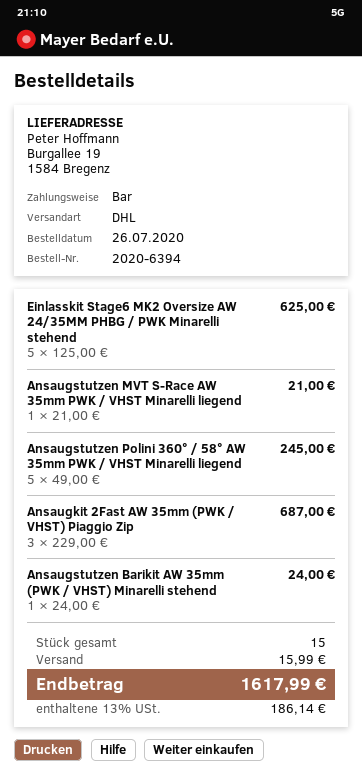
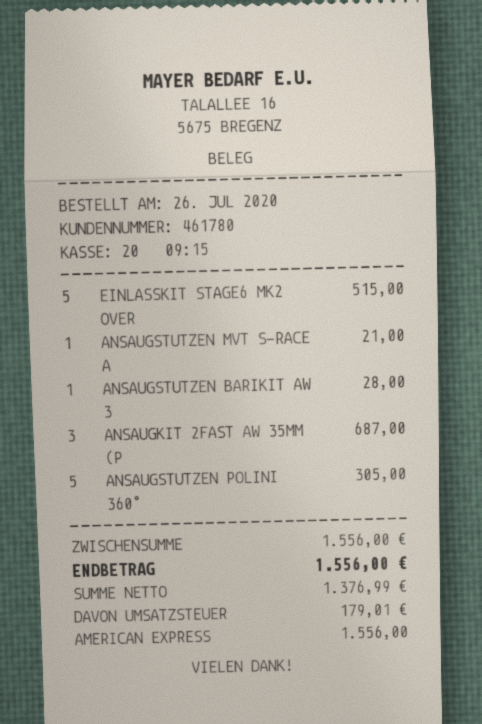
payment method: cash -> American Express
Einlasskit Stage6 MK2 Oversize AW 24/35MM PHBG / PWK Minarelli stehend: 5 for 625.00 -> 5 for 515.00
Ansaugstutzen Polini 360° / 58° AW 35mm PWK / VHST Minarelli liegend: 5 for 245.00 -> 5 for 305.00
Ansaugstutzen Barikit AW 35mm (PWK / VHST) Minarelli stehend: 1 for 24.00 -> 1 for 28.00
shipping: 15.99 -> none
tax: 186.14 -> 179.01
total: 1617.99 -> 1556.00

